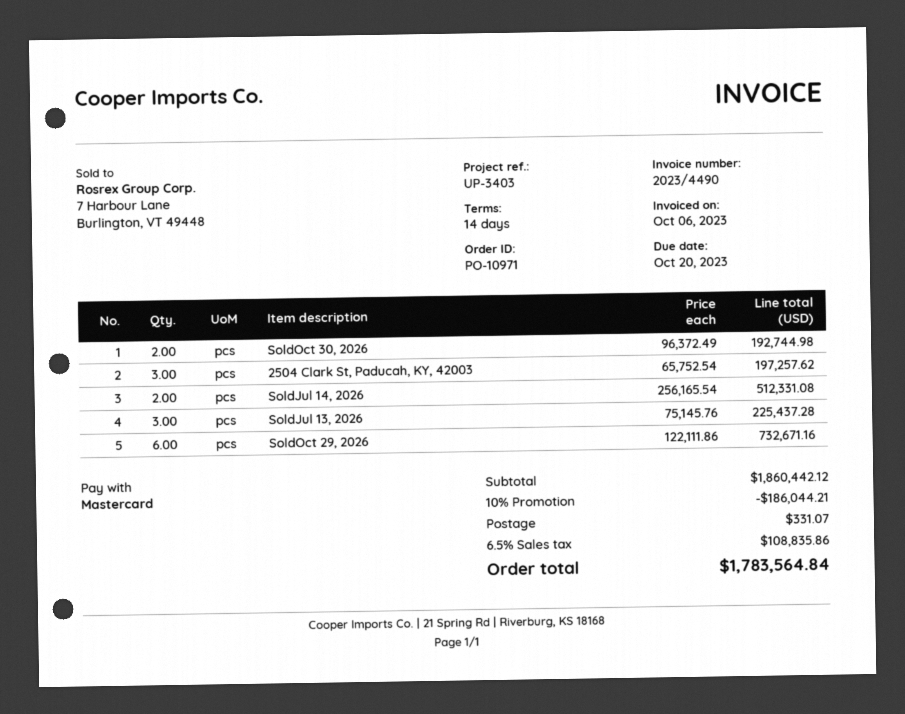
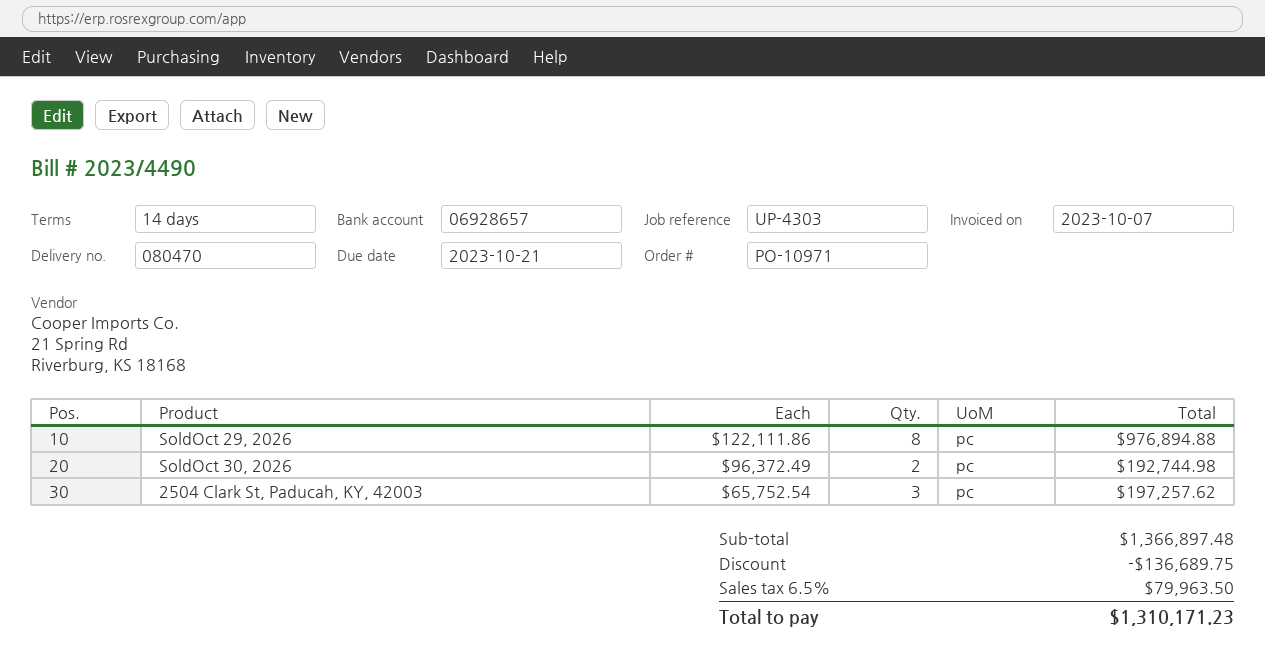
invoice date: 2023-10-06 -> 2023-10-07
due date: 2023-10-20 -> 2023-10-21
reference: UP-3403 -> UP-4303
SoldJul 14, 2026: 2 x 256165.54 = 512331.08 -> none
SoldJul 13, 2026: 3 x 75145.76 = 225437.28 -> none
SoldOct 29, 2026: 6 x 122111.86 = 732671.16 -> 8 x 122111.86 = 976894.88
subtotal: 1860442.12 -> 1366897.48
discount: 186044.21 -> 136689.75
shipping: 331.07 -> none
tax: 6.5% = 108835.86 -> 6.5% = 79963.50
total: 1783564.84 -> 1310171.23

